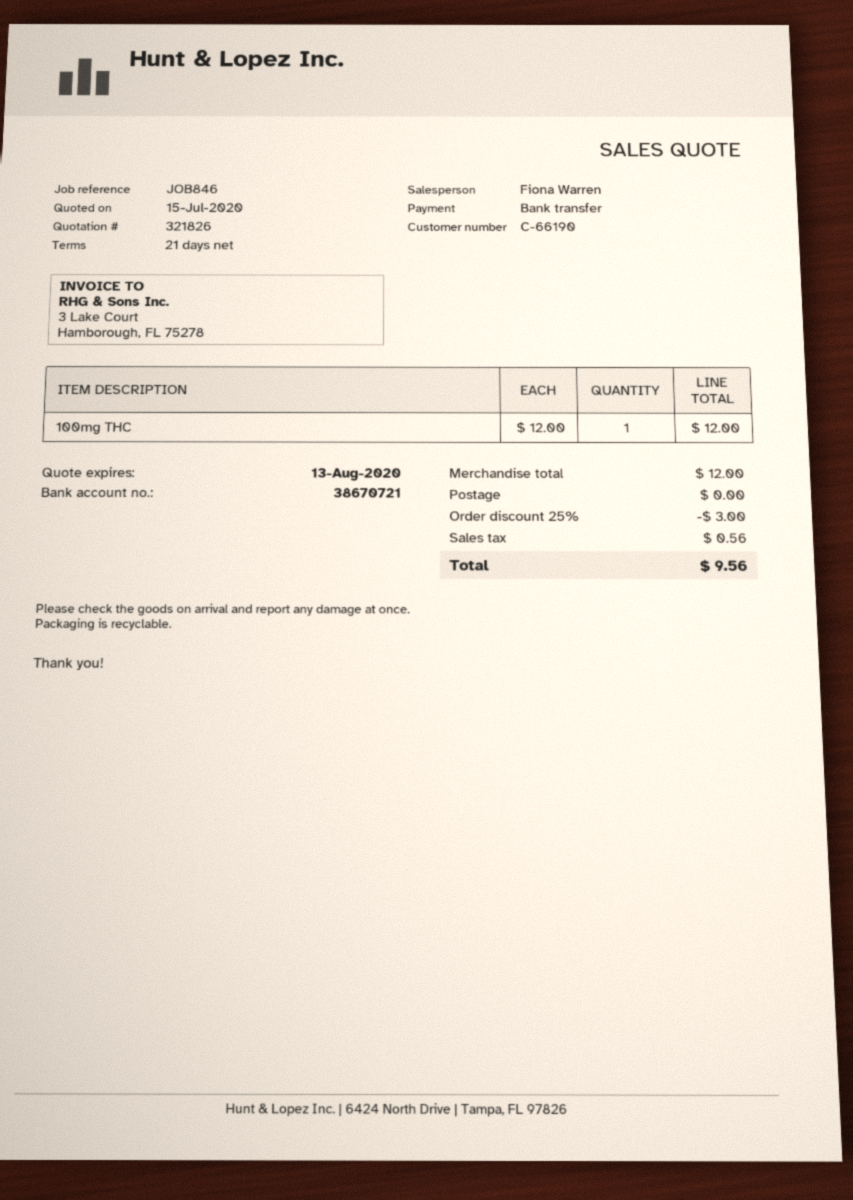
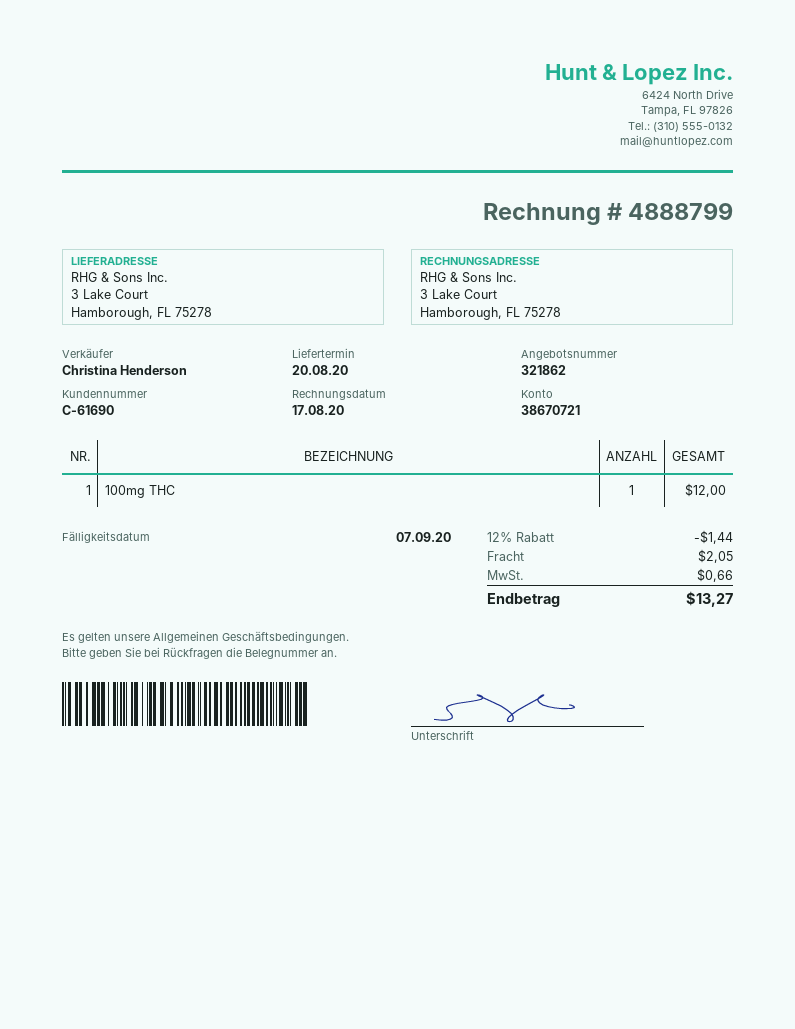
quote number: 321826 -> 321862
customer number: C-66190 -> C-61690
sales rep: Fiona Warren -> Christina Henderson
discount: 25% = 3.00 -> 12% = 1.44
shipping: 0.00 -> 2.05
tax: 0.56 -> 0.66
total: 9.56 -> 13.27

